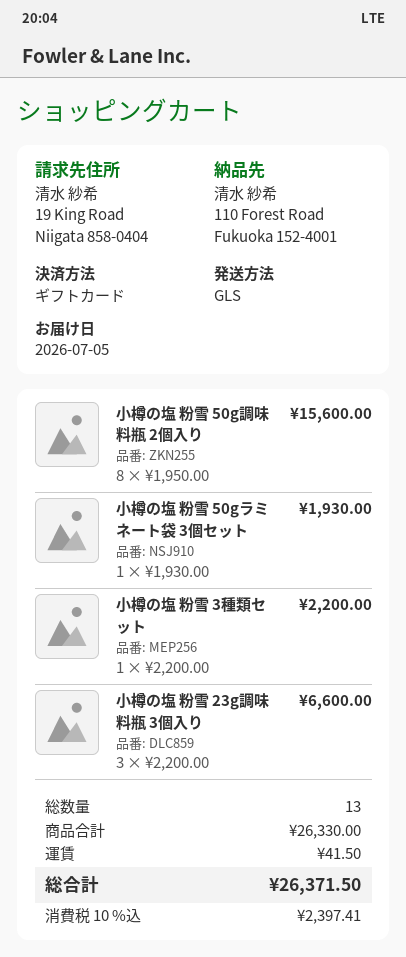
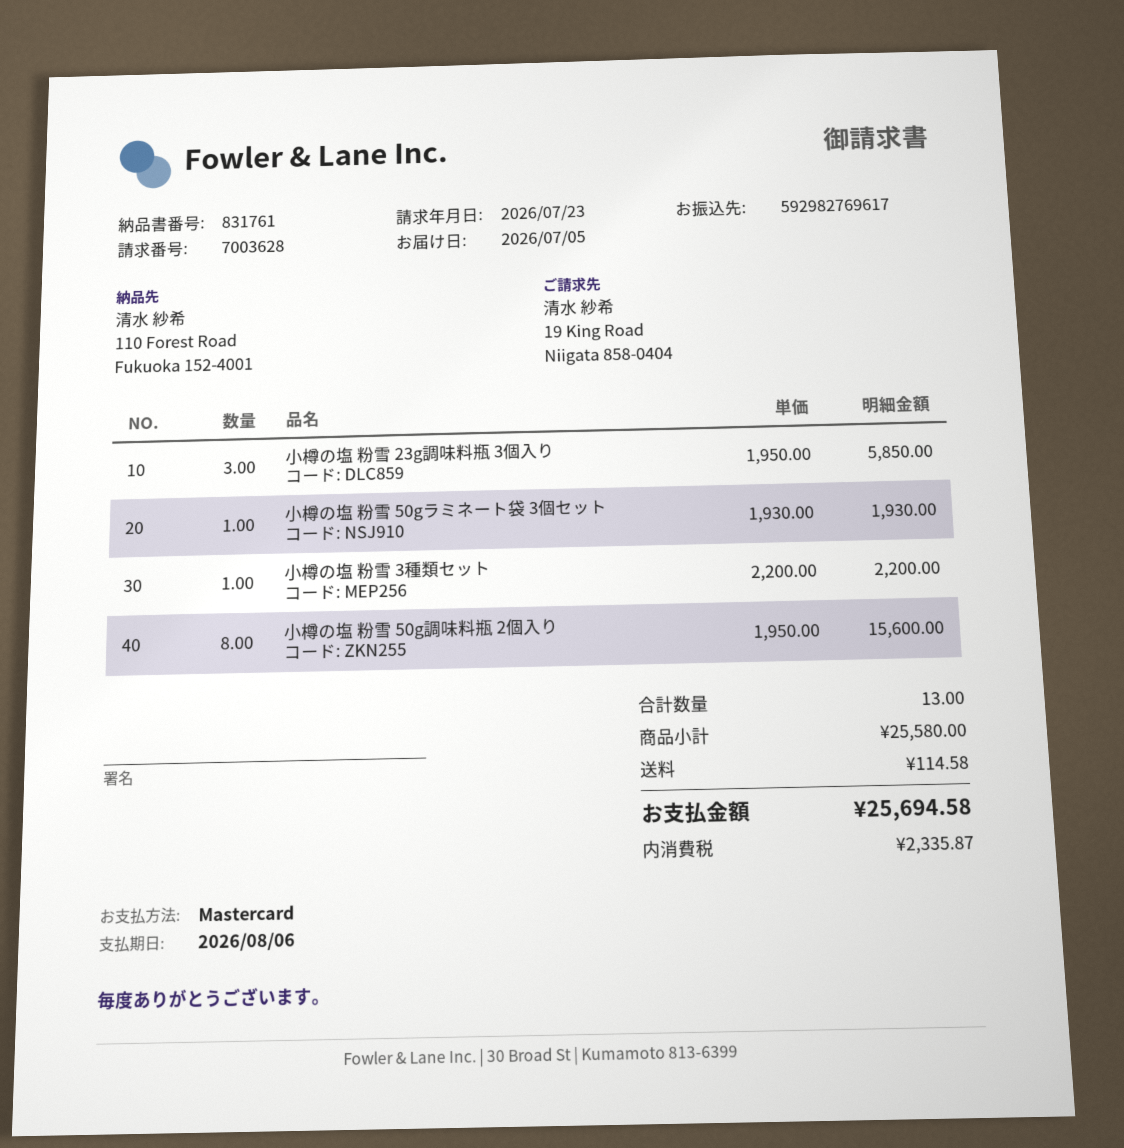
payment method: gift card -> Mastercard
小樽の塩 粉雪 23g調味料瓶 3個入り: 3 x 2200.00 = 6600.00 -> 3 x 1950.00 = 5850.00
subtotal: 26330.00 -> 25580.00
shipping: 41.50 -> 114.58
tax: 2397.41 -> 2335.87
total: 26371.50 -> 25694.58

